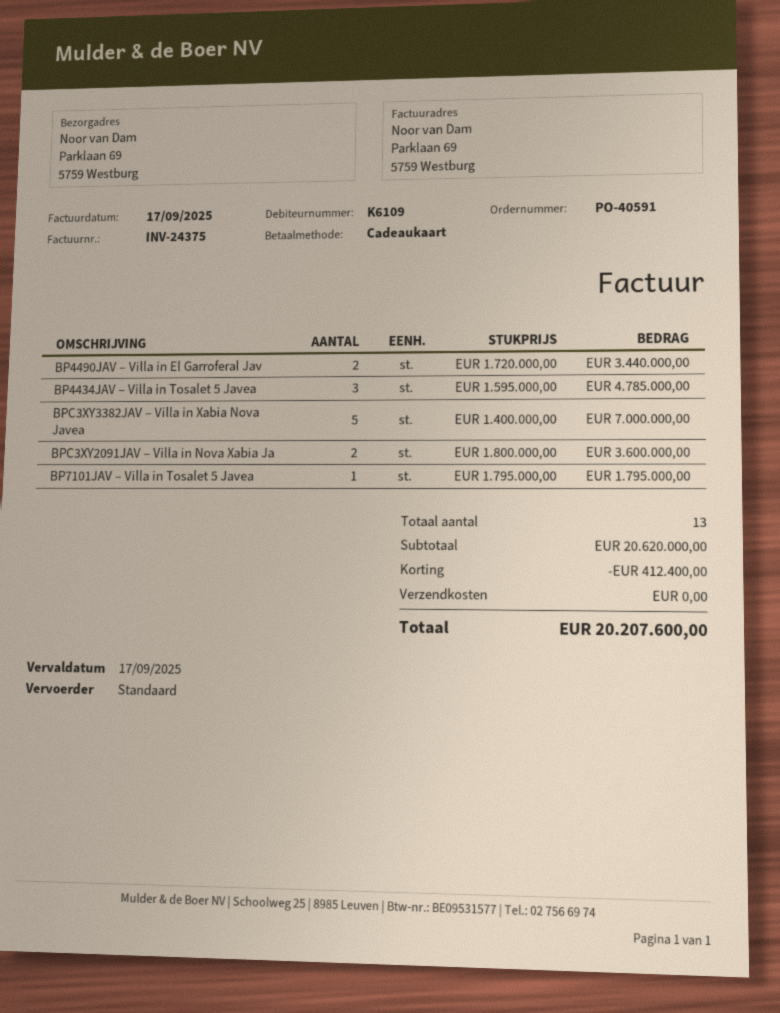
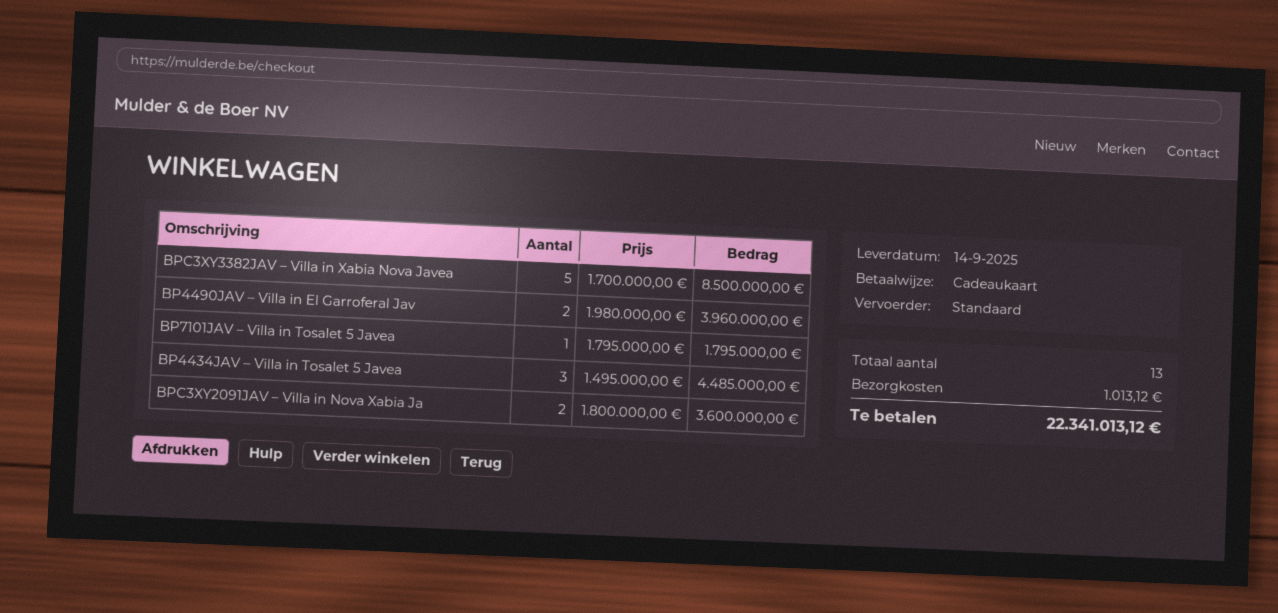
BP4490JAV – Villa in El Garroferal Jav: 2 x 1720000.00 = 3440000.00 -> 2 x 1980000.00 = 3960000.00
BP4434JAV – Villa in Tosalet 5 Javea: 3 x 1595000.00 = 4785000.00 -> 3 x 1495000.00 = 4485000.00
BPC3XY3382JAV – Villa in Xabia Nova Javea: 5 x 1400000.00 = 7000000.00 -> 5 x 1700000.00 = 8500000.00
discount: 412400.00 -> none
shipping: 0.00 -> 1013.12
total: 20207600.00 -> 22341013.12

